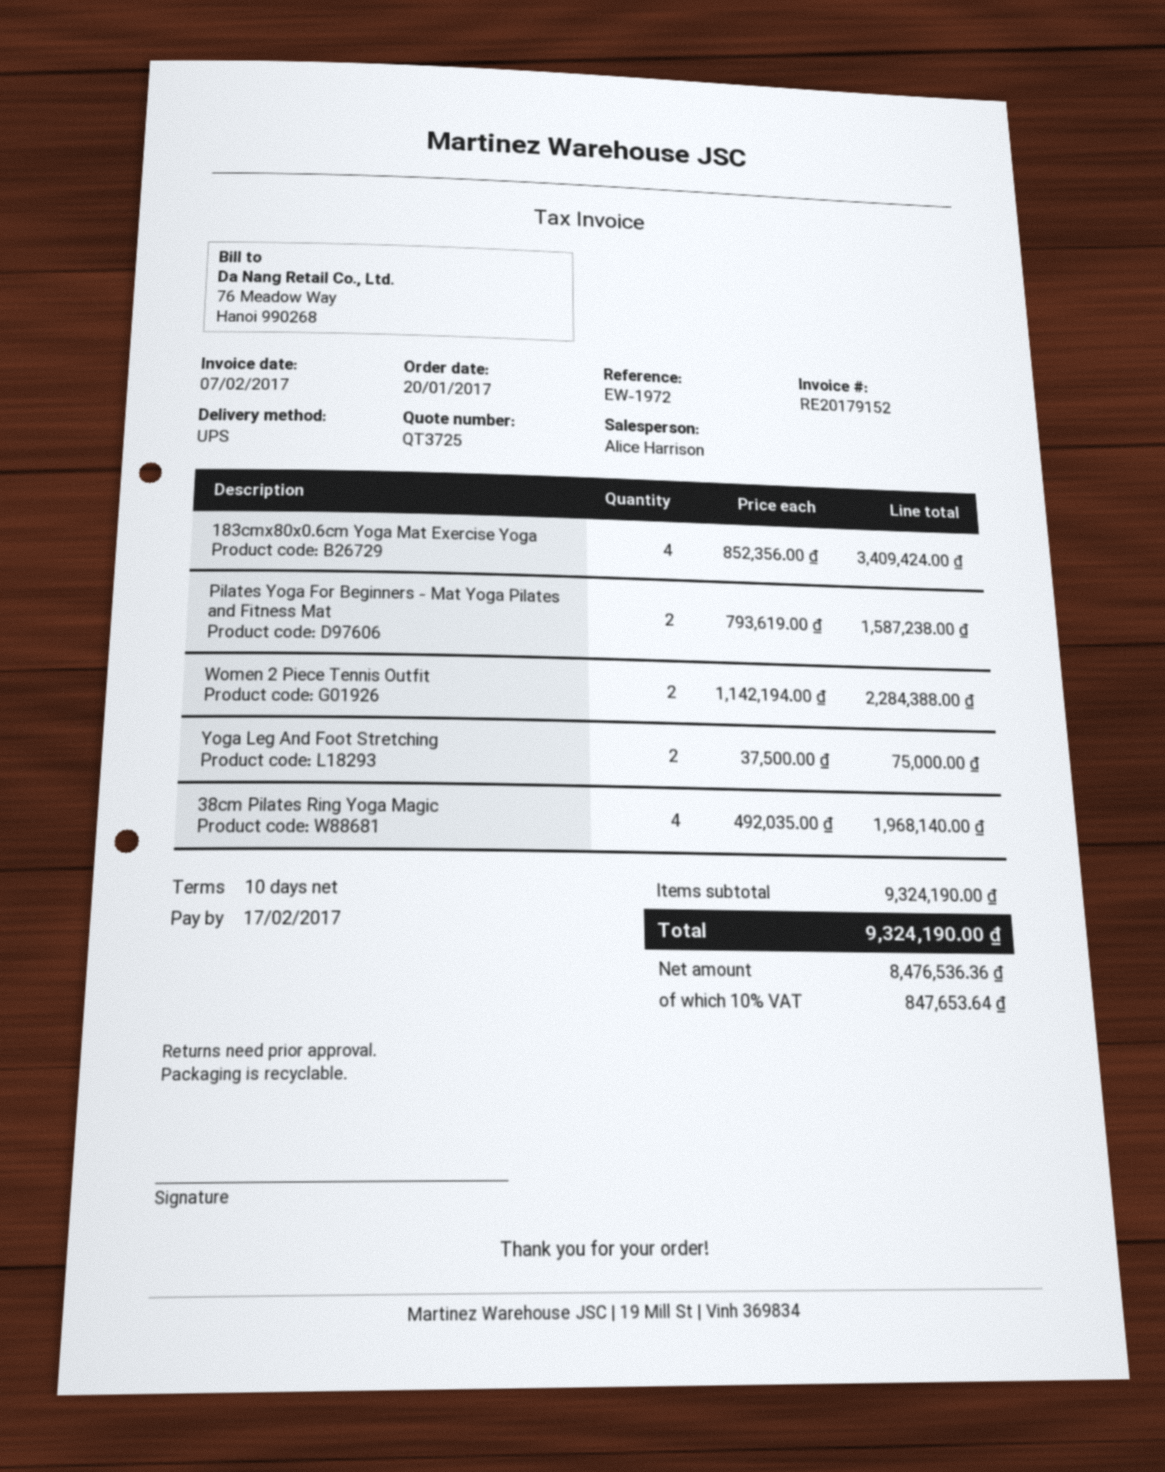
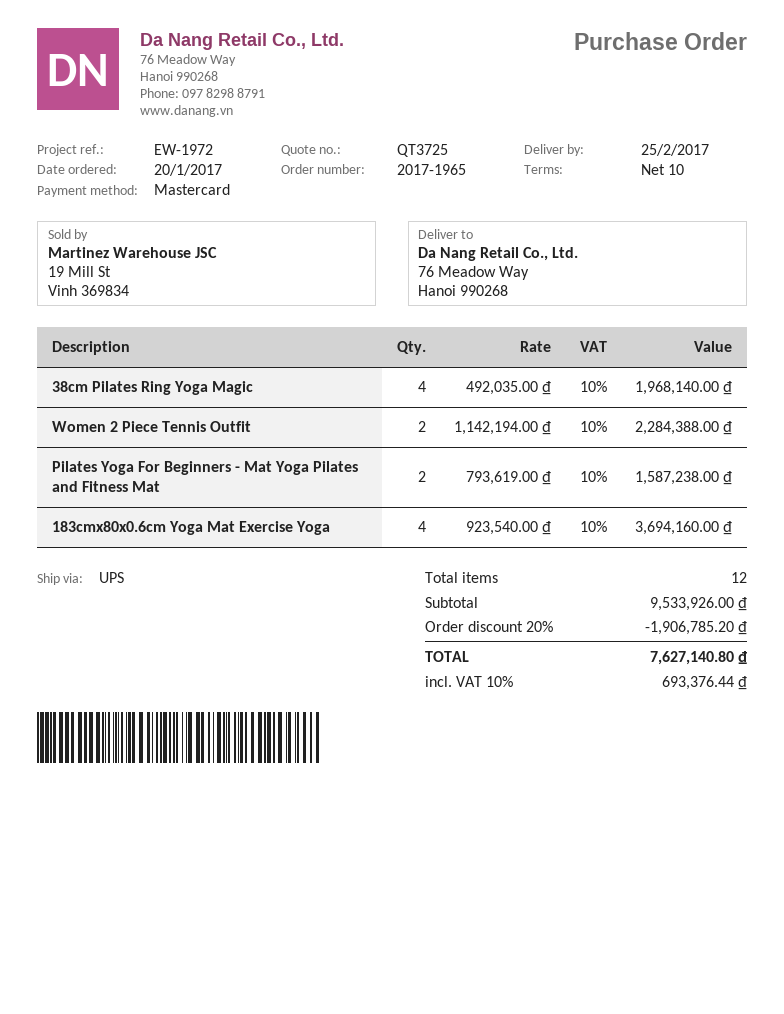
183cmx80x0.6cm Yoga Mat Exercise Yoga: 4 x 852356.00 = 3409424.00 -> 4 x 923540.00 = 3694160.00
Yoga Leg And Foot Stretching: 2 x 37500.00 = 75000.00 -> none
subtotal: 9324190.00 -> 9533926.00
discount: none -> 20% = 1906785.20
tax: 10% = 847653.64 -> 10% = 693376.44
total: 9324190.00 -> 7627140.80

